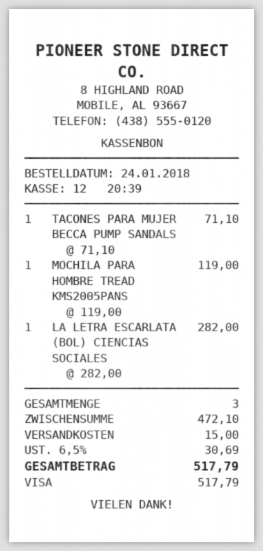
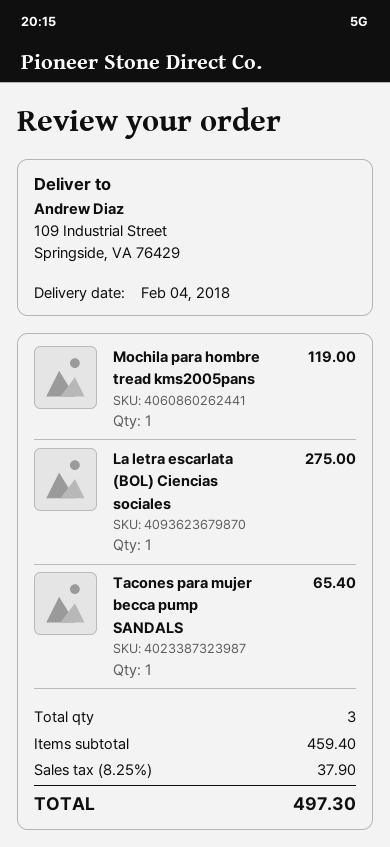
TACONES PARA MUJER BECCA PUMP SANDALS: 1 for 71.10 -> 1 for 65.40
LA LETRA ESCARLATA (BOL) CIENCIAS SOCIALES: 1 for 282.00 -> 1 for 275.00
subtotal: 472.10 -> 459.40
shipping: 15.00 -> none
tax: 6.5% = 30.69 -> 8.25% = 37.90
total: 517.79 -> 497.30

